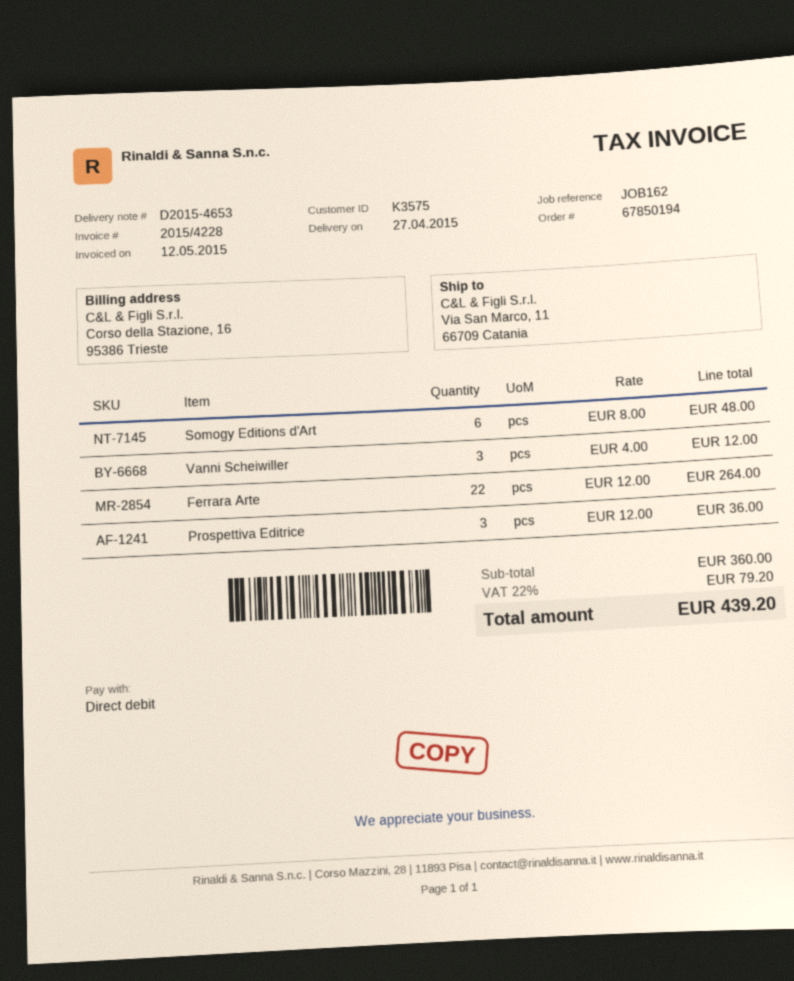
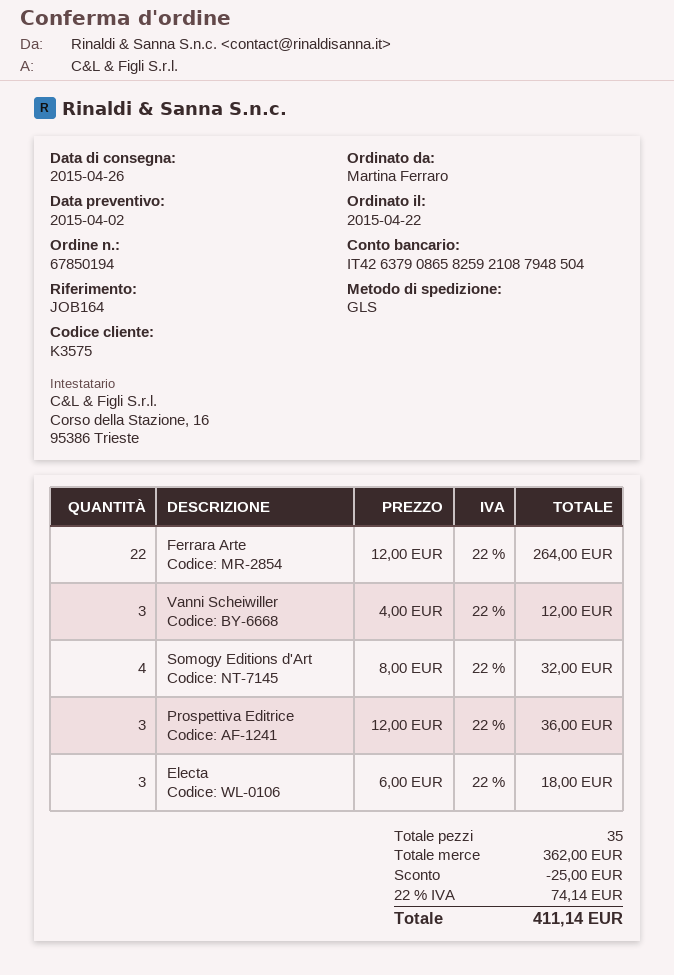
delivery date: 2015-04-27 -> 2015-04-26
reference: JOB162 -> JOB164
Somogy Editions d'Art: 6 x 8.00 = 48.00 -> 4 x 8.00 = 32.00
Electa: none -> 3 x 6.00 = 18.00
subtotal: 360.00 -> 362.00
discount: none -> 25.00
tax: 22% = 79.20 -> 22% = 74.14
total: 439.20 -> 411.14

